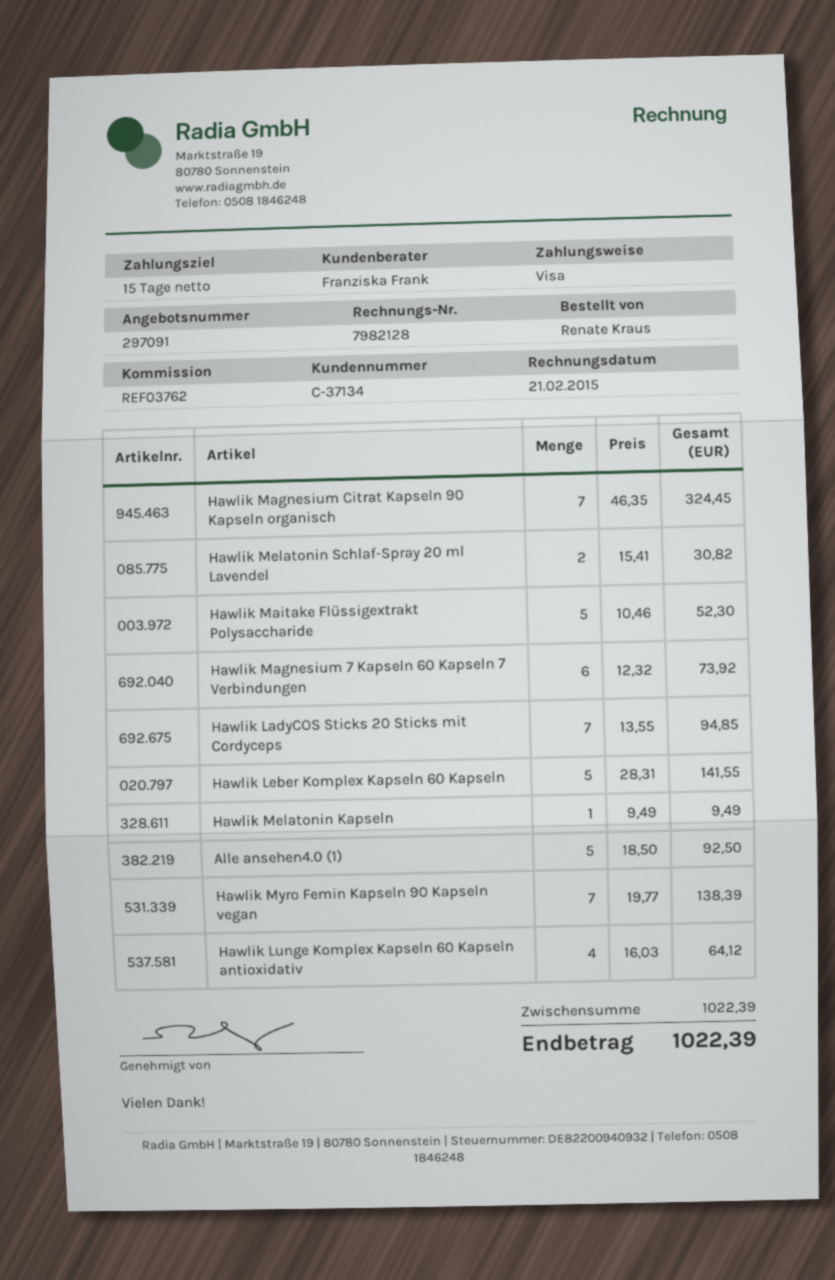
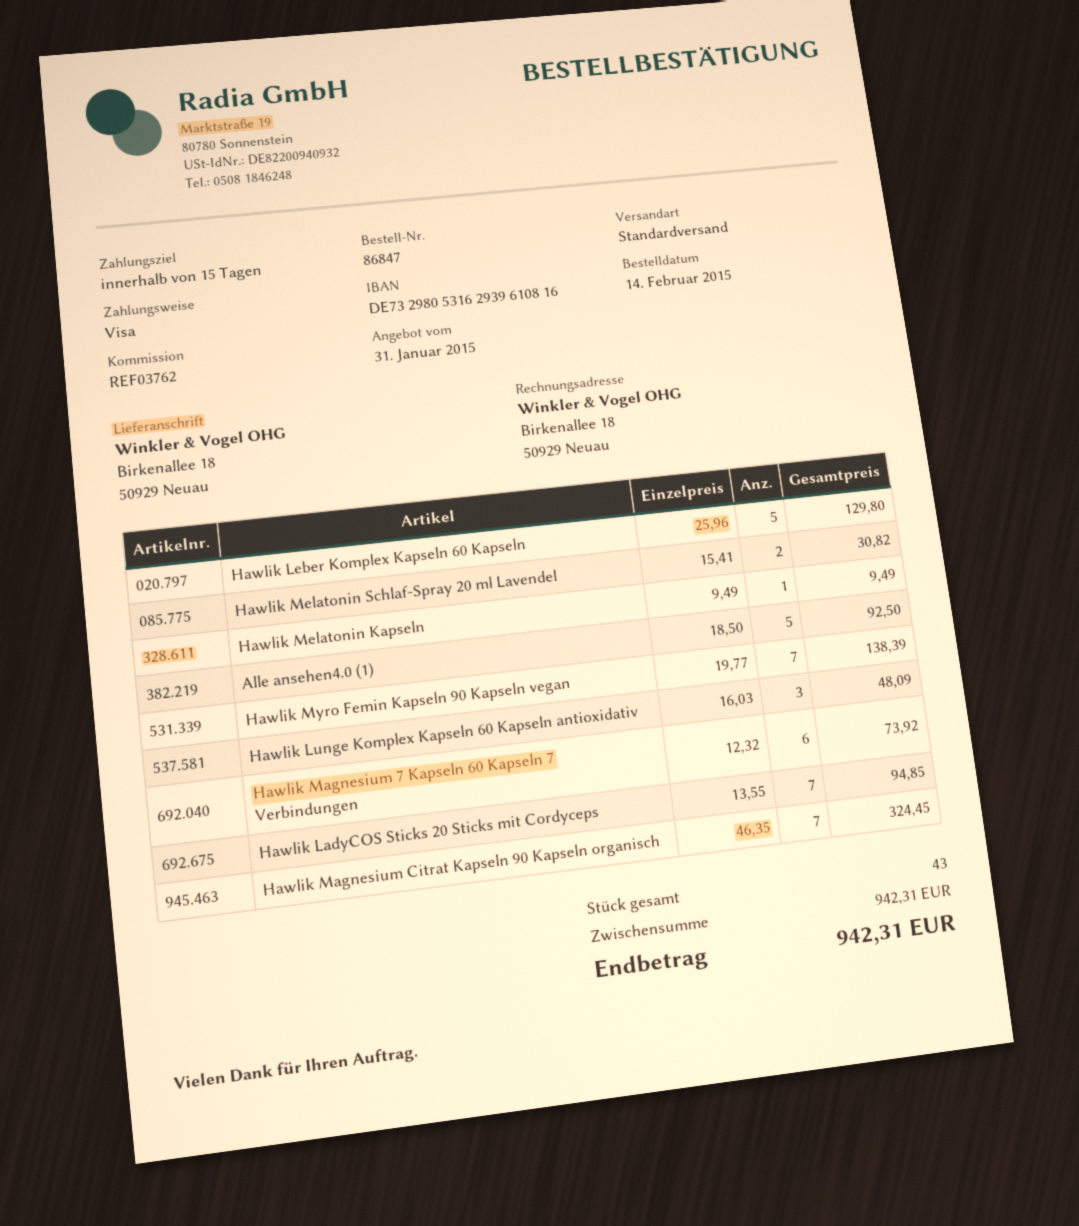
Hawlik Maitake Flüssigextrakt Polysaccharide: 5 x 10.46 = 52.30 -> none
Hawlik Leber Komplex Kapseln 60 Kapseln: 5 x 28.31 = 141.55 -> 5 x 25.96 = 129.80
Hawlik Lunge Komplex Kapseln 60 Kapseln antioxidativ: 4 x 16.03 = 64.12 -> 3 x 16.03 = 48.09
subtotal: 1022.39 -> 942.31
total: 1022.39 -> 942.31

